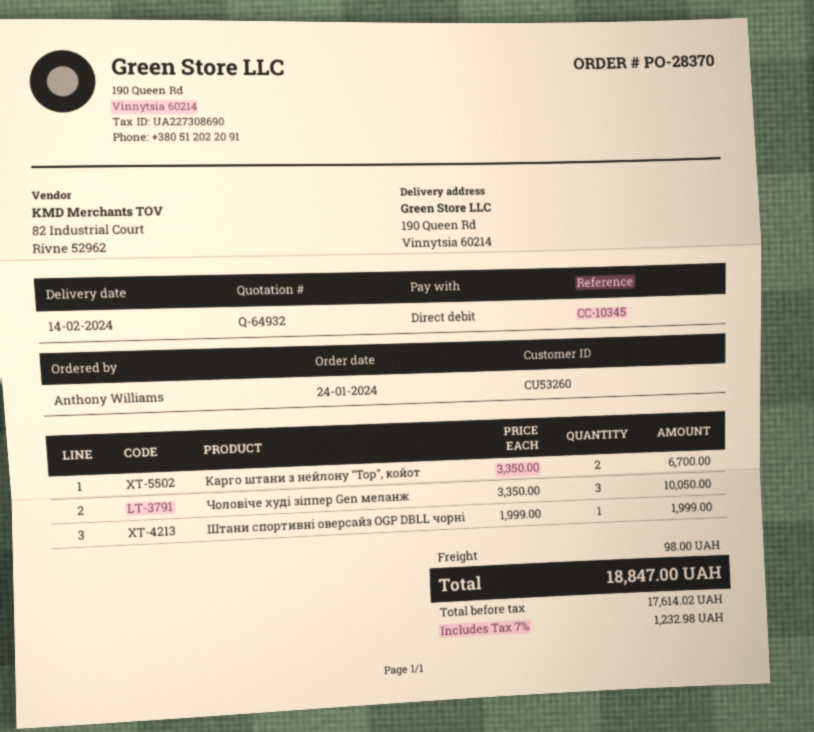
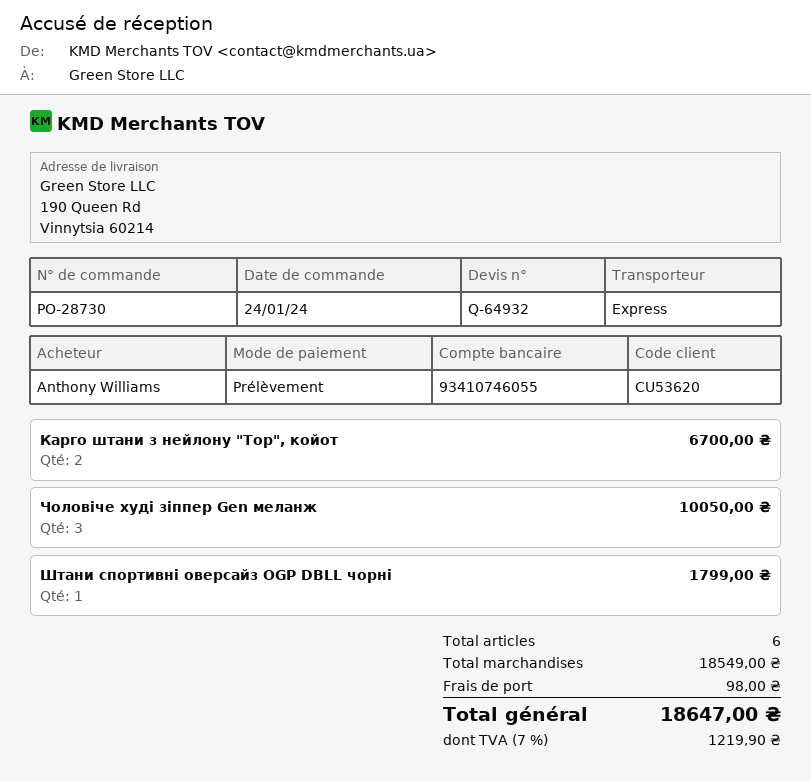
order number: PO-28370 -> PO-28730
customer number: CU53260 -> CU53620
Штани спортивні оверсайз OGP DBLL чорні: 1 for 1999.00 -> 1 for 1799.00
tax: 7% = 1232.98 -> 7% = 1219.90
total: 18847.00 -> 18647.00

